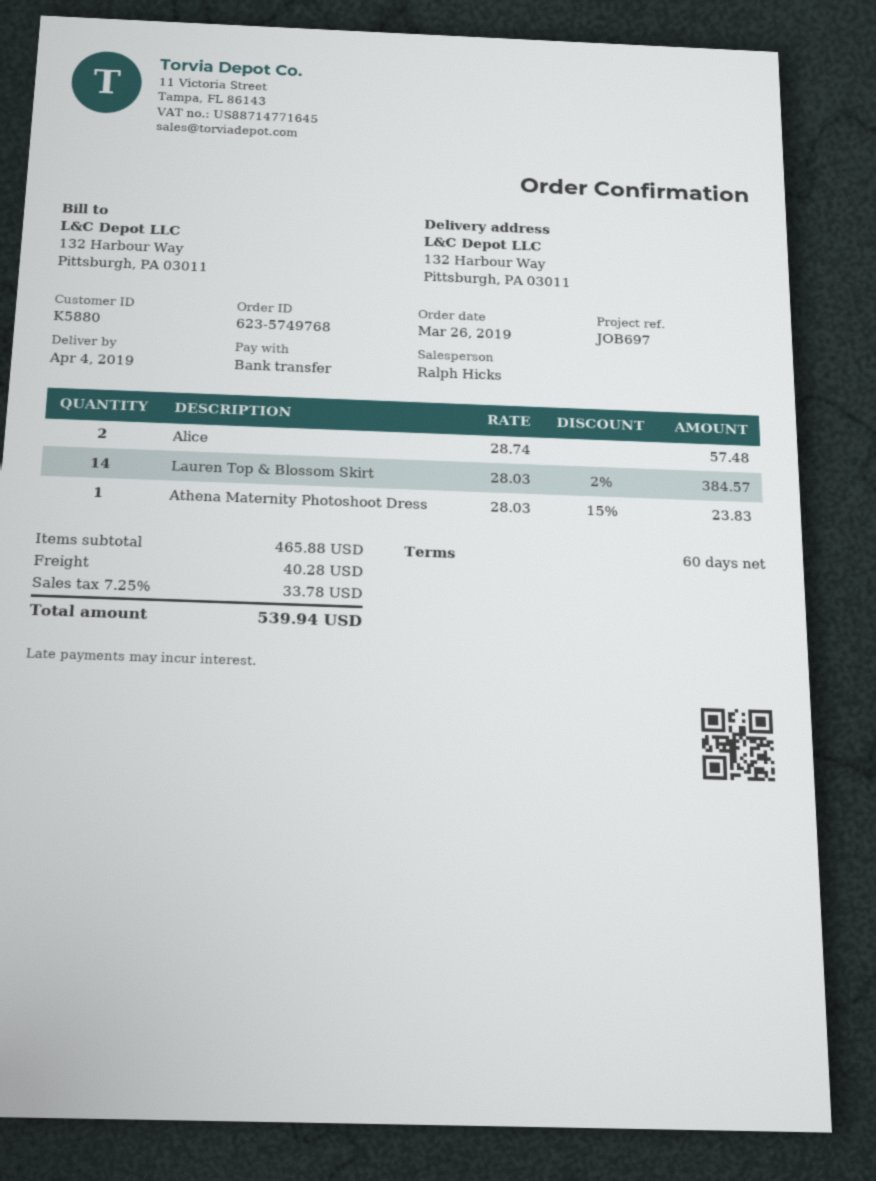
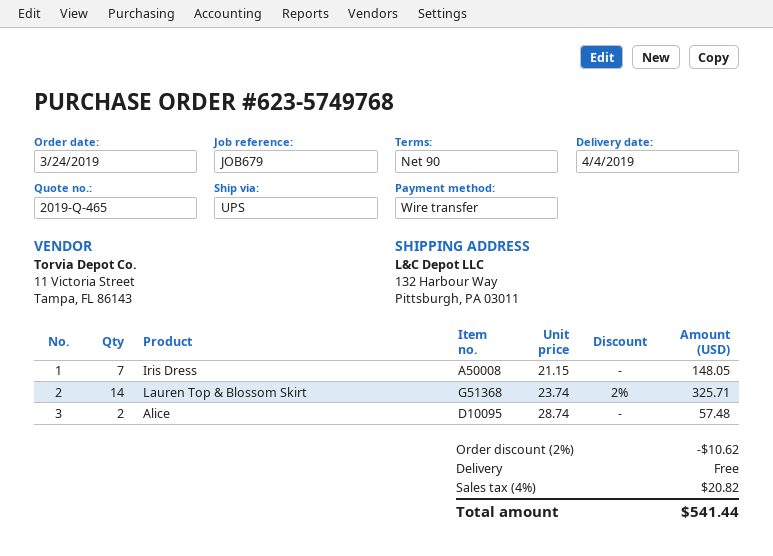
order date: 2019-03-26 -> 2019-03-24
payment terms: 60 days -> 90 days
reference: JOB697 -> JOB679
Lauren Top & Blossom Skirt: 14 x 28.03 - 2% = 384.57 -> 14 x 23.74 - 2% = 325.71
Athena Maternity Photoshoot Dress: 1 x 28.03 - 15% = 23.83 -> none
Iris Dress: none -> 7 x 21.15 = 148.05
discount: none -> 2% = 10.62
shipping: 40.28 -> 0.00
tax: 7.25% = 33.78 -> 4% = 20.82
total: 539.94 -> 541.44

